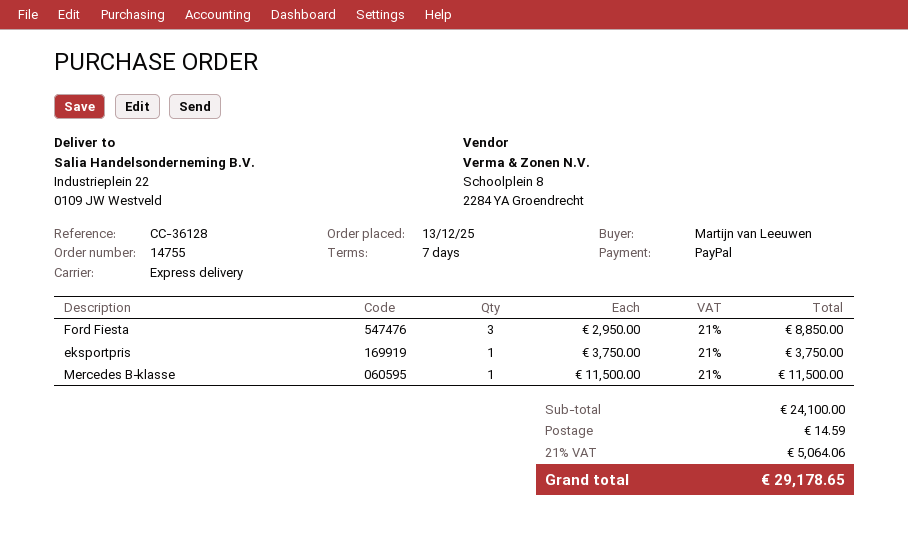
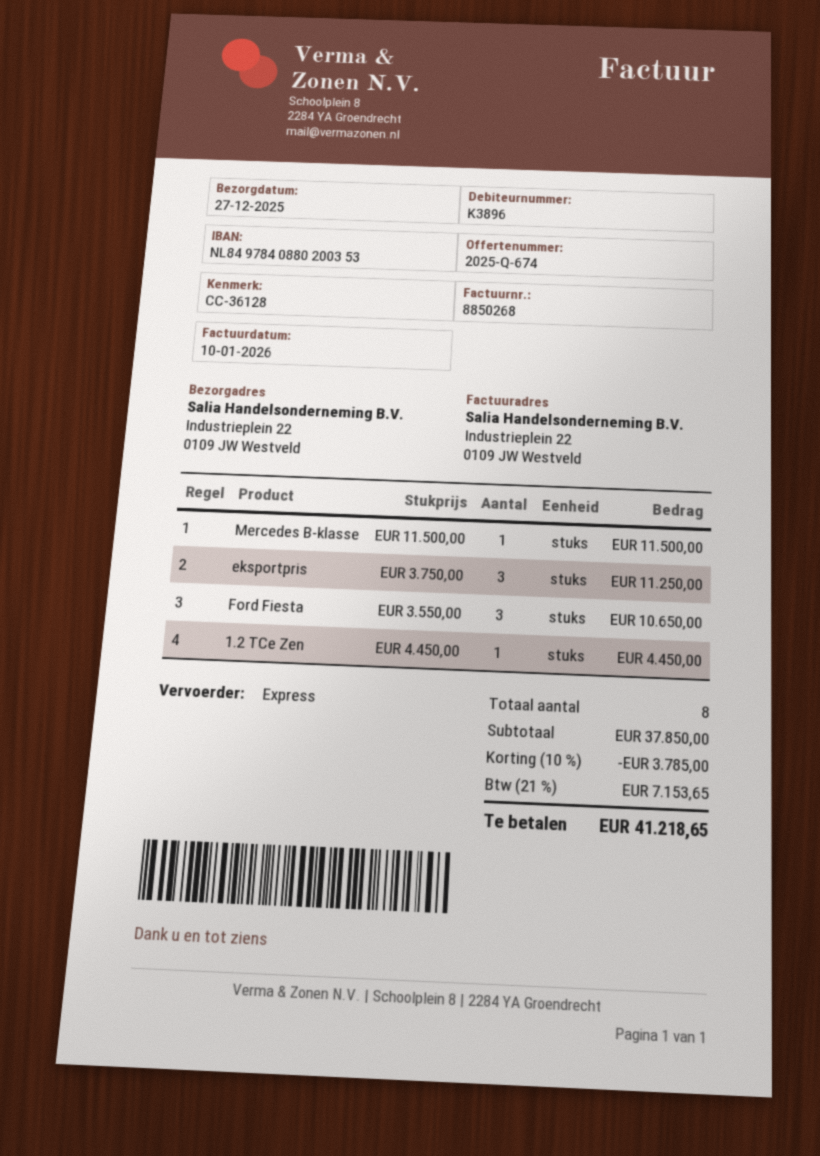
Ford Fiesta: 3 x 2950.00 = 8850.00 -> 3 x 3550.00 = 10650.00
eksportpris: 1 x 3750.00 = 3750.00 -> 3 x 3750.00 = 11250.00
1.2 TCe Zen: none -> 1 x 4450.00 = 4450.00
subtotal: 24100.00 -> 37850.00
discount: none -> 10% = 3785.00
shipping: 14.59 -> none
tax: 21% = 5064.06 -> 21% = 7153.65
total: 29178.65 -> 41218.65

